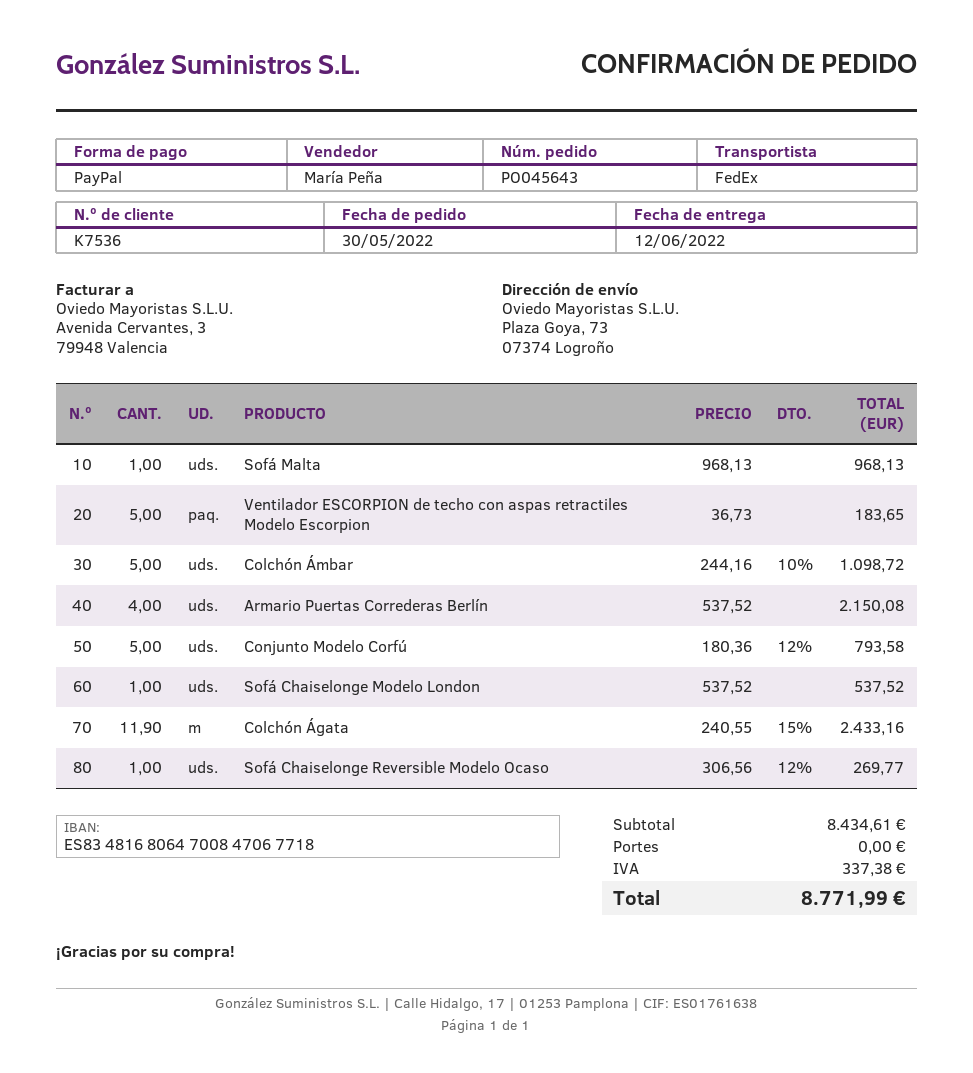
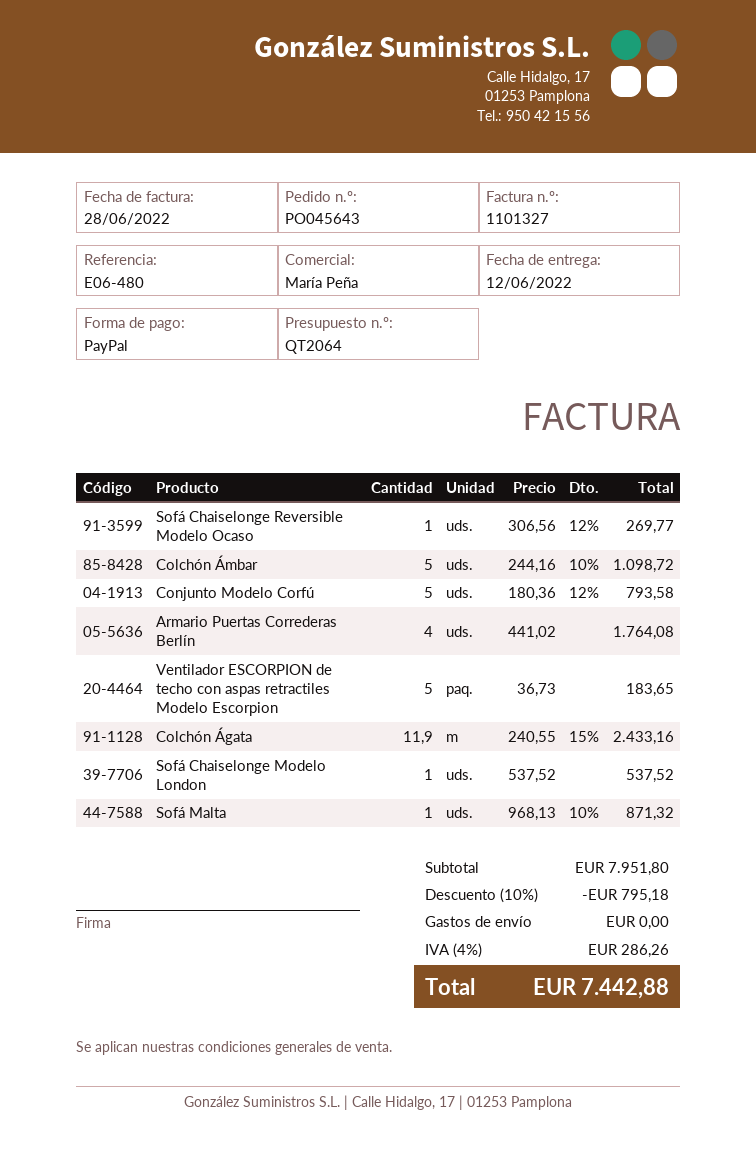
Sofá Malta: 1 x 968.13 = 968.13 -> 1 x 968.13 - 10% = 871.32
Armario Puertas Correderas Berlín: 4 x 537.52 = 2150.08 -> 4 x 441.02 = 1764.08
subtotal: 8434.61 -> 7951.80
discount: none -> 10% = 795.18
tax: 337.38 -> 286.26
total: 8771.99 -> 7442.88

